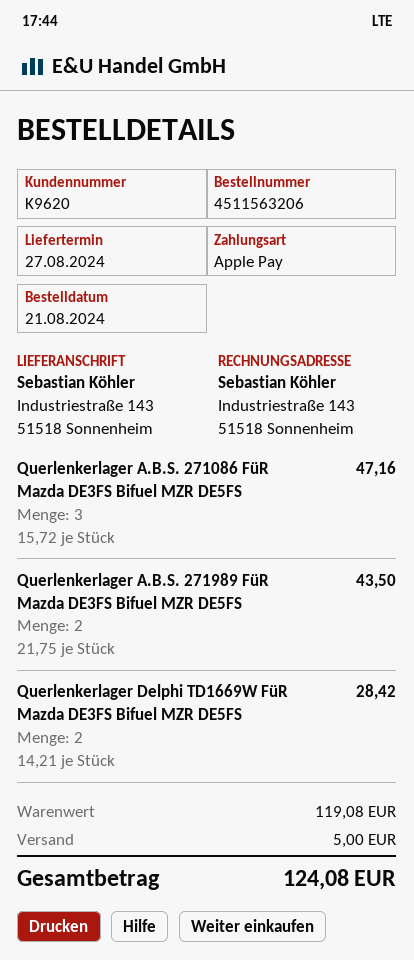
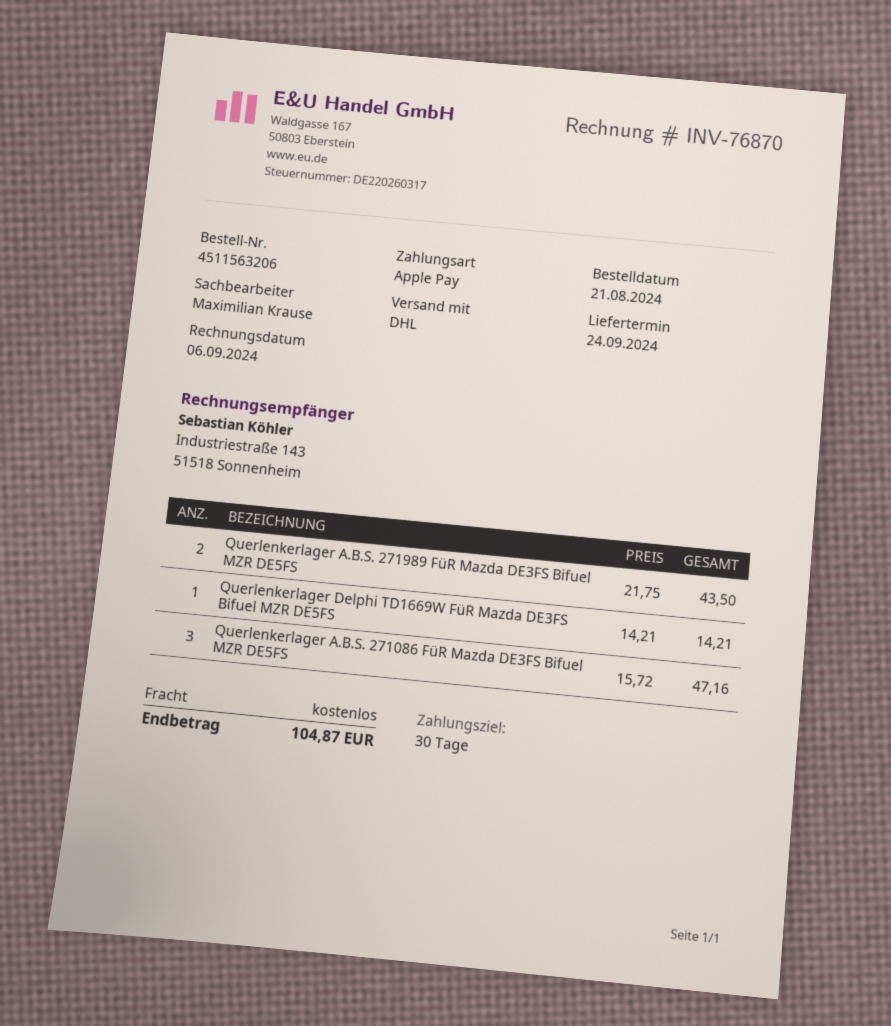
delivery date: 2024-08-27 -> 2024-09-24
Querlenkerlager Delphi TD1669W FüR Mazda DE3FS Bifuel MZR DE5FS: 2 x 14.21 = 28.42 -> 1 x 14.21 = 14.21
shipping: 5.00 -> 0.00
total: 124.08 -> 104.87

